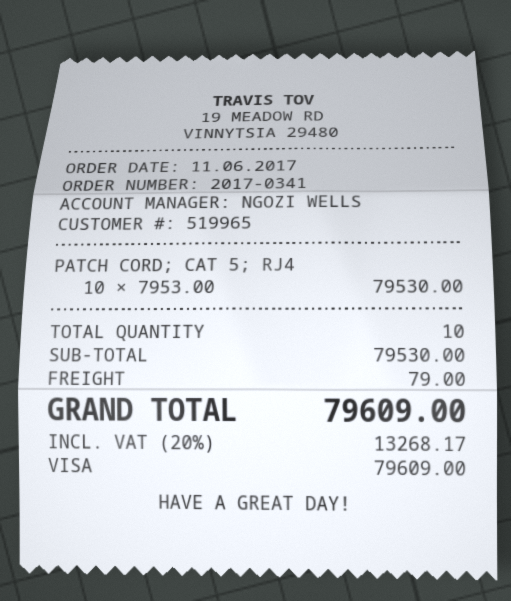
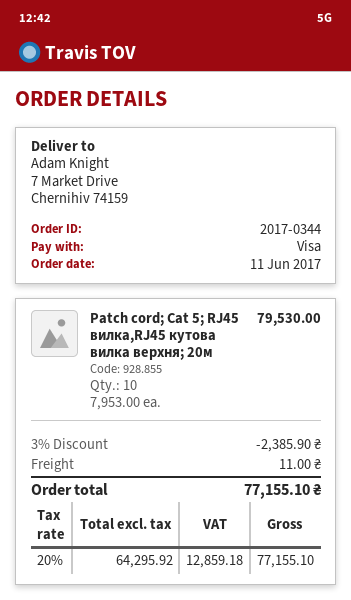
order number: 2017-0341 -> 2017-0344
discount: none -> 3% = 2385.90
shipping: 79.00 -> 11.00
tax: 20% = 13268.17 -> 20% = 12859.18
total: 79609.00 -> 77155.10

